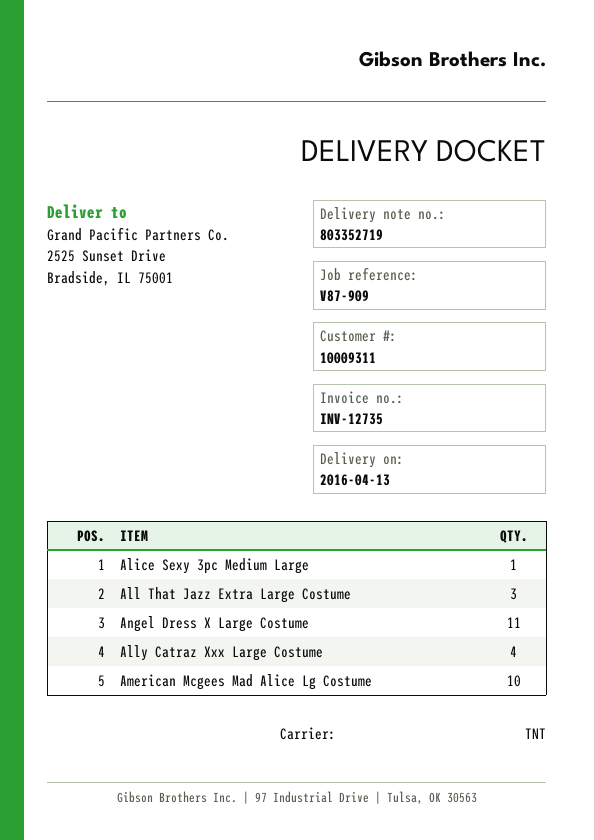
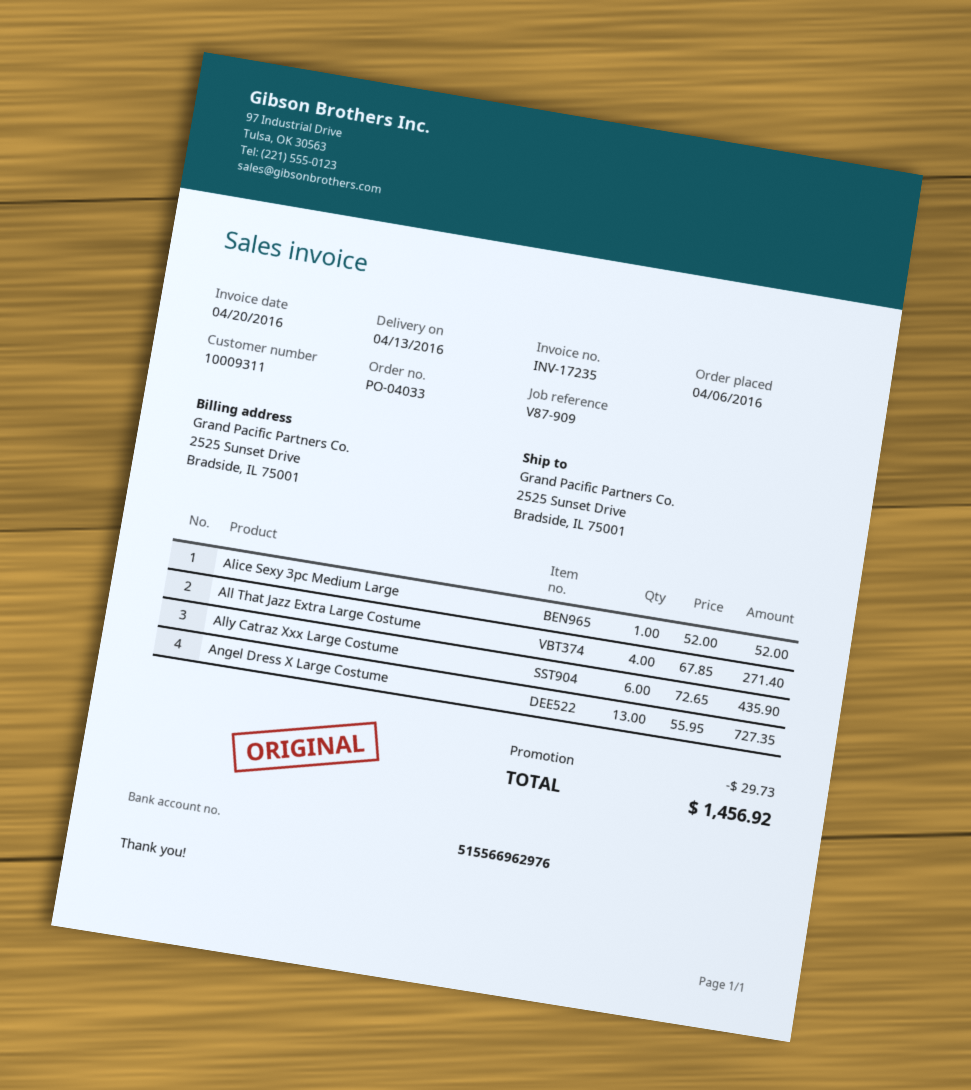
invoice number: INV-12735 -> INV-17235
All That Jazz Extra Large Costume: 3 -> 4
Angel Dress X Large Costume: 11 -> 13
Ally Catraz Xxx Large Costume: 4 -> 6
American Mcgees Mad Alice Lg Costume: 10 -> none

